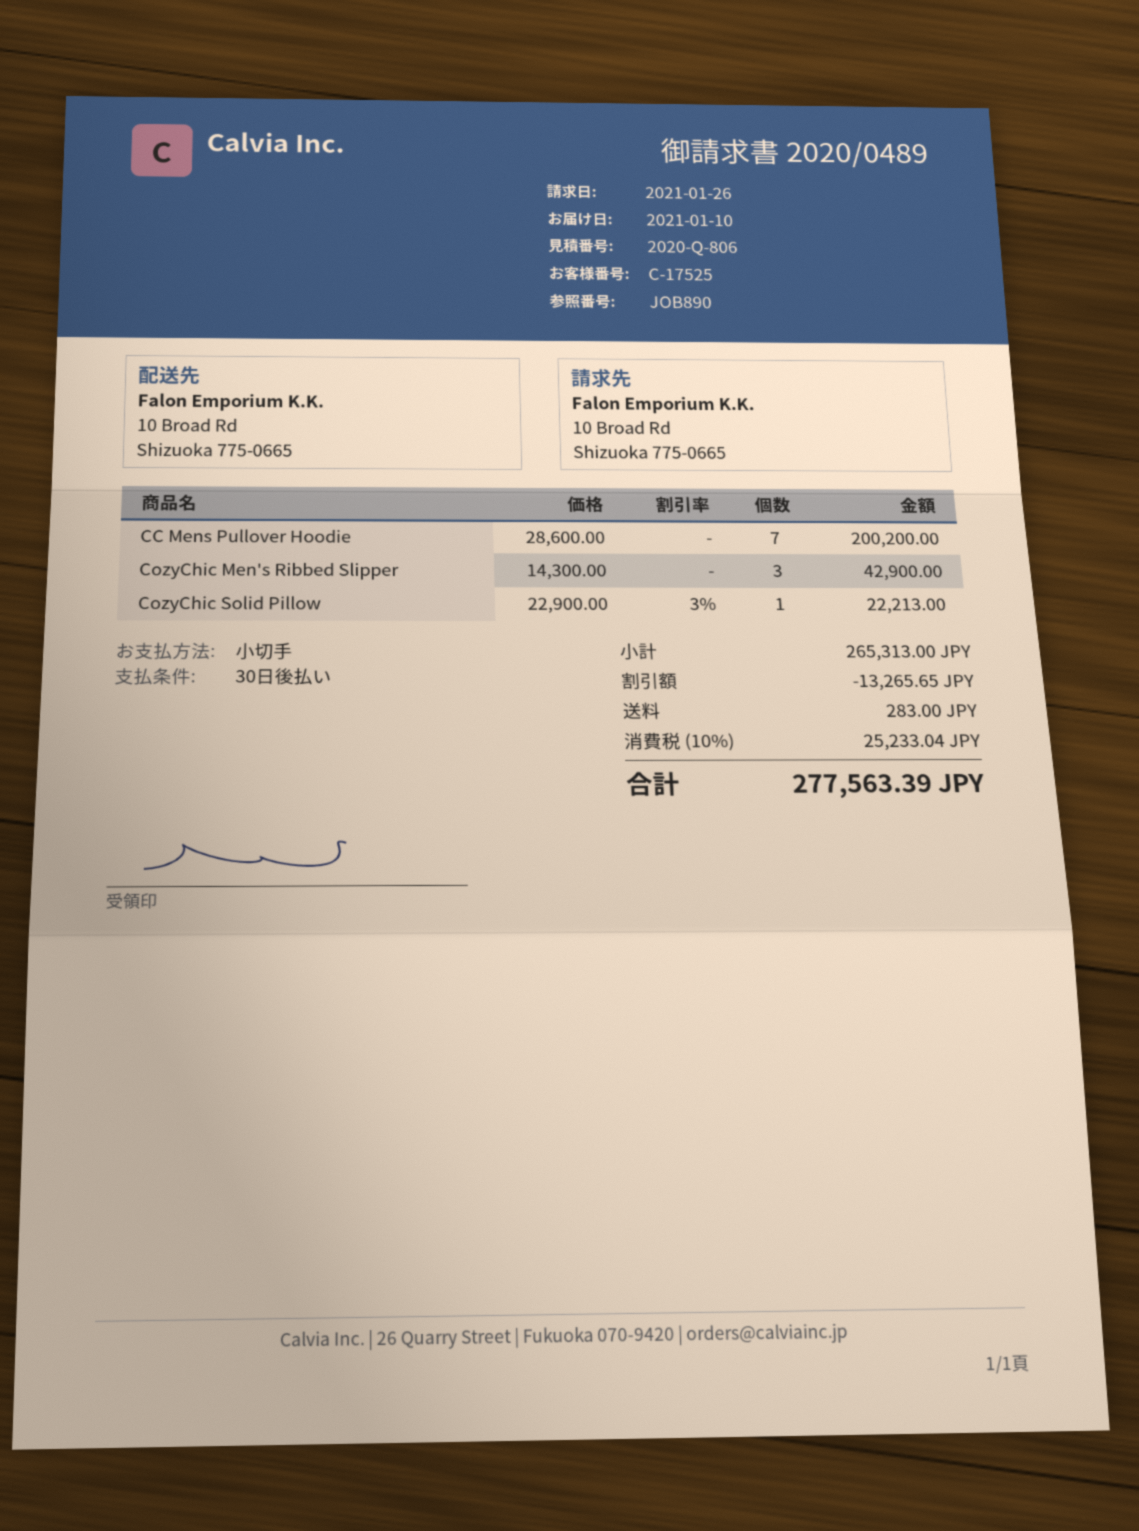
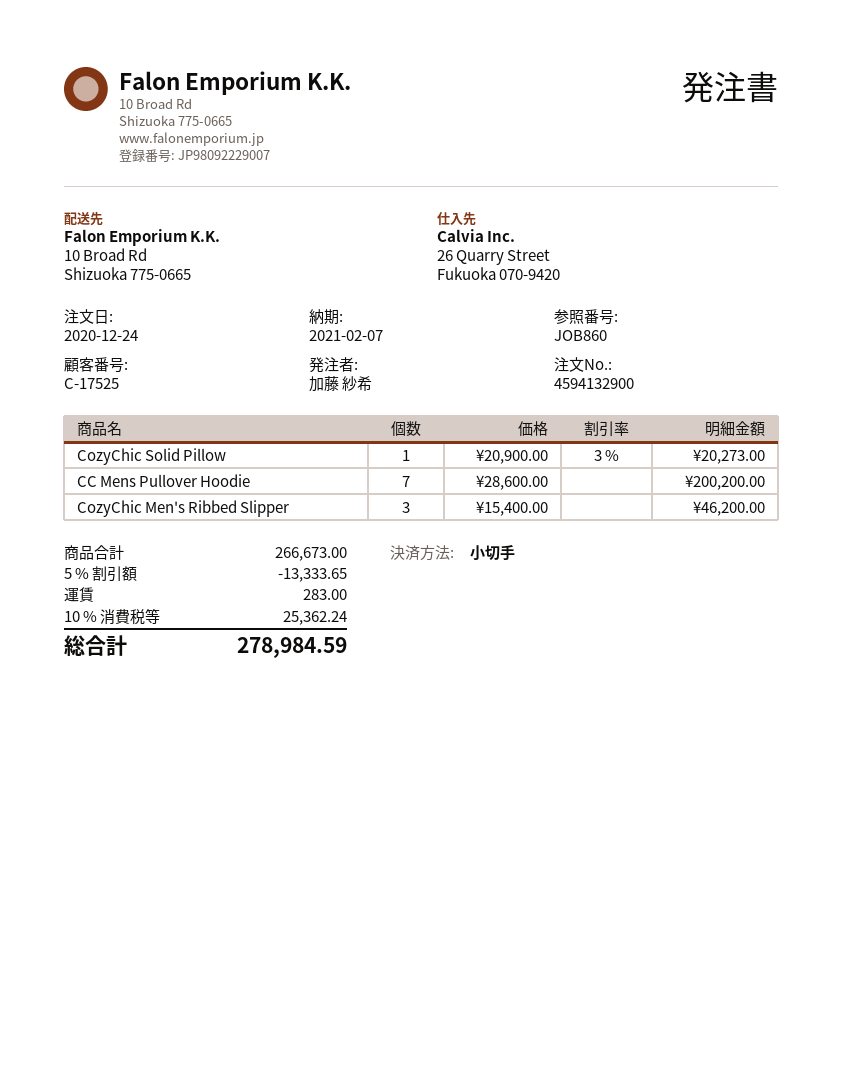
delivery date: 2021-01-10 -> 2021-02-07
reference: JOB890 -> JOB860
CozyChic Men's Ribbed Slipper: 3 x 14300.00 = 42900.00 -> 3 x 15400.00 = 46200.00
CozyChic Solid Pillow: 1 x 22900.00 - 3% = 22213.00 -> 1 x 20900.00 - 3% = 20273.00
subtotal: 265313.00 -> 266673.00
discount: 13265.65 -> 13333.65
tax: 10% = 25233.04 -> 10% = 25362.24
total: 277563.39 -> 278984.59

